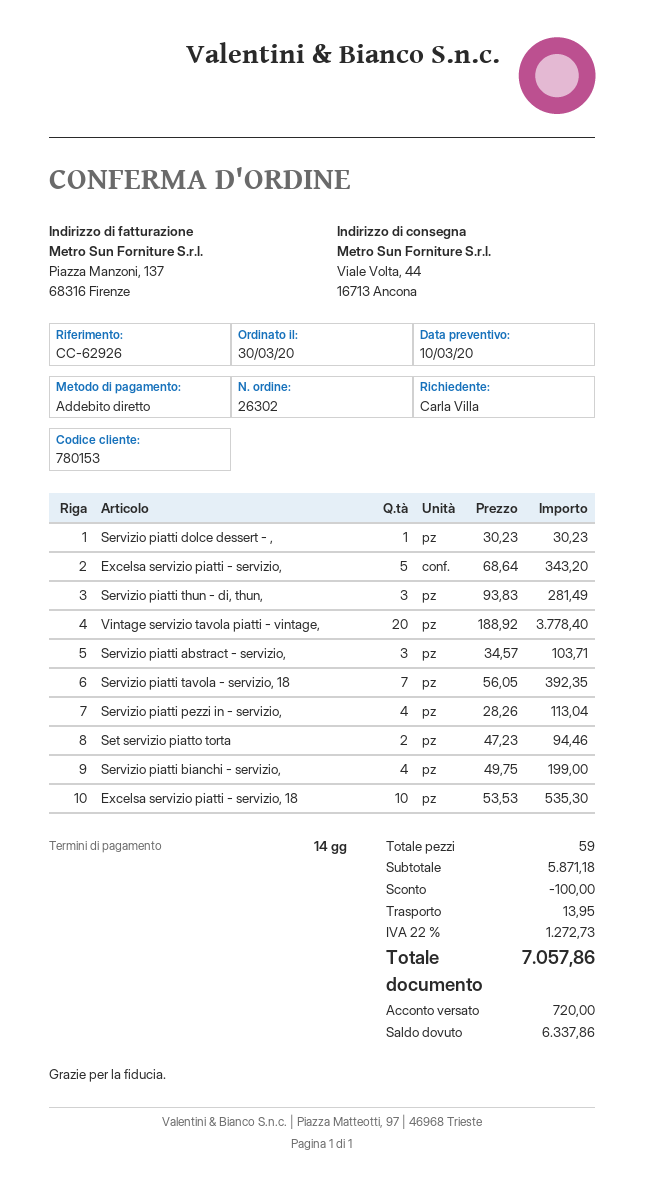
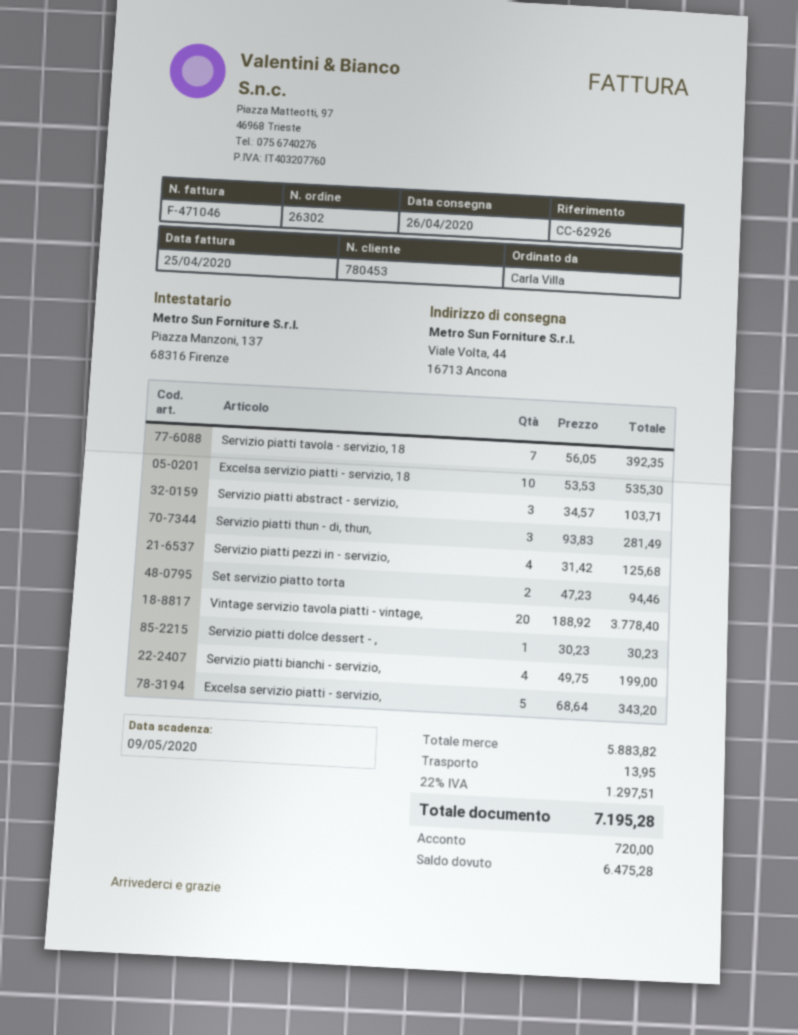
customer number: 780153 -> 780453
Servizio piatti pezzi in - servizio,: 4 x 28.26 = 113.04 -> 4 x 31.42 = 125.68
subtotal: 5871.18 -> 5883.82
discount: 100.00 -> none
tax: 22% = 1272.73 -> 22% = 1297.51
total: 7057.86 -> 7195.28
balance: 6337.86 -> 6475.28

